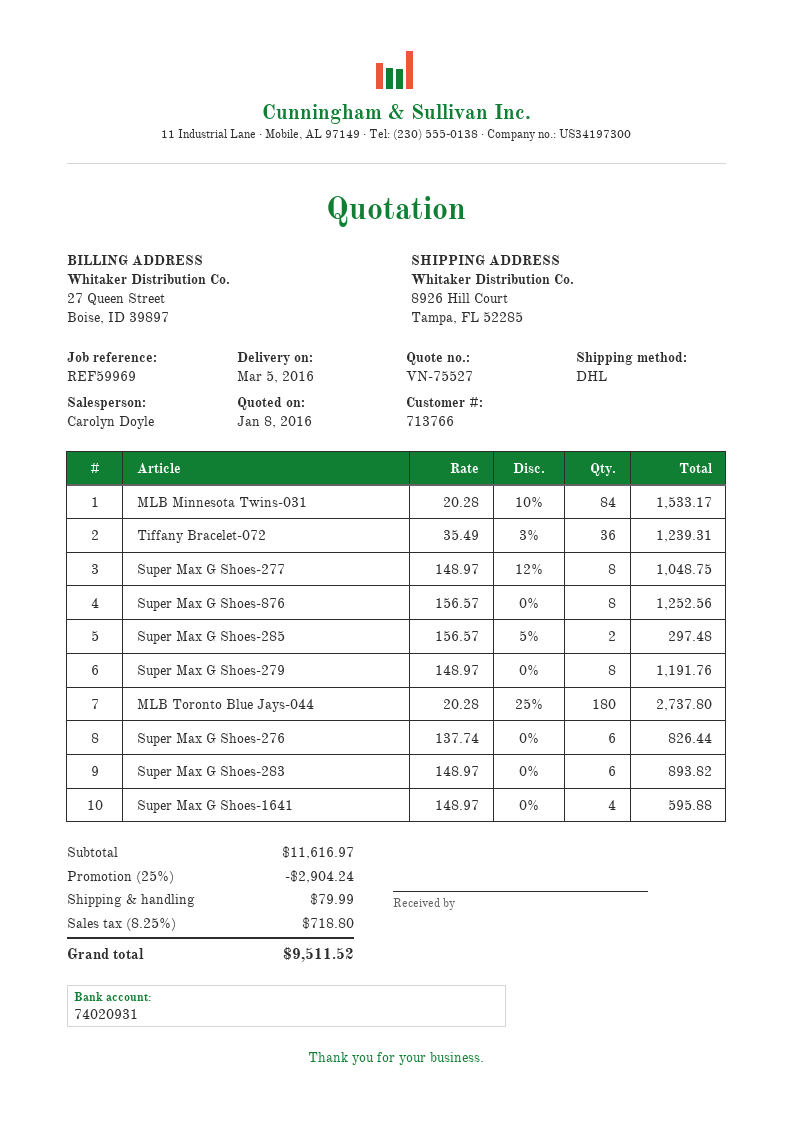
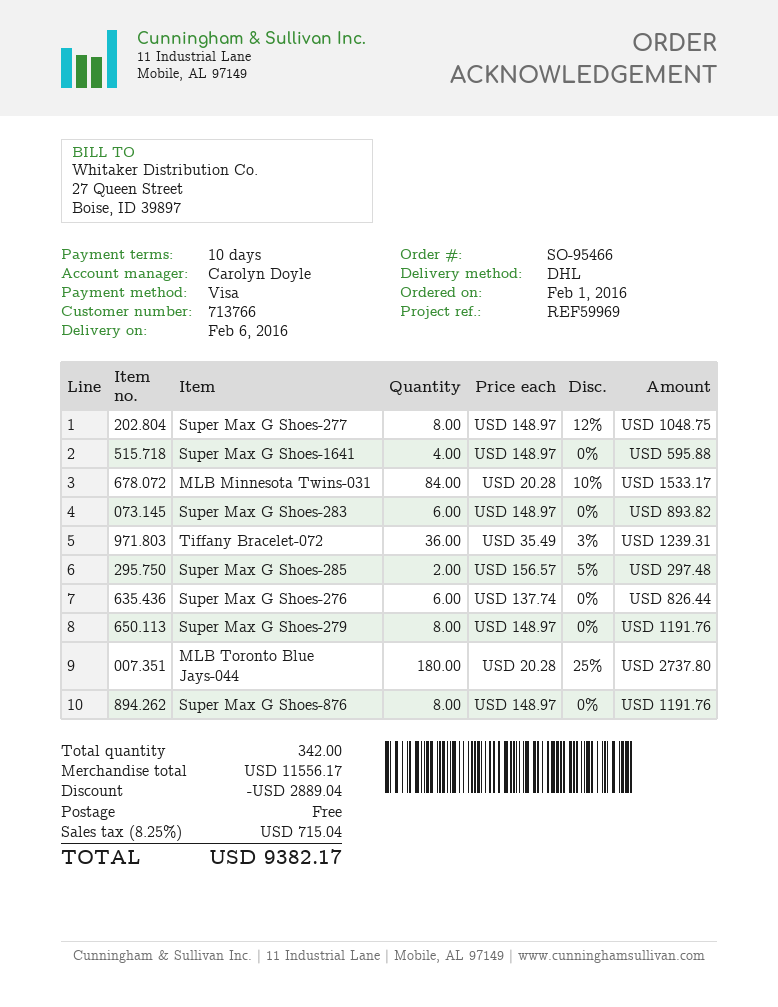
delivery date: 2016-03-05 -> 2016-02-06
Super Max G Shoes-876: 8 x 156.57 = 1252.56 -> 8 x 148.97 = 1191.76
subtotal: 11616.97 -> 11556.17
discount: 2904.24 -> 2889.04
shipping: 79.99 -> 0.00
tax: 8.25% = 718.80 -> 8.25% = 715.04
total: 9511.52 -> 9382.17

